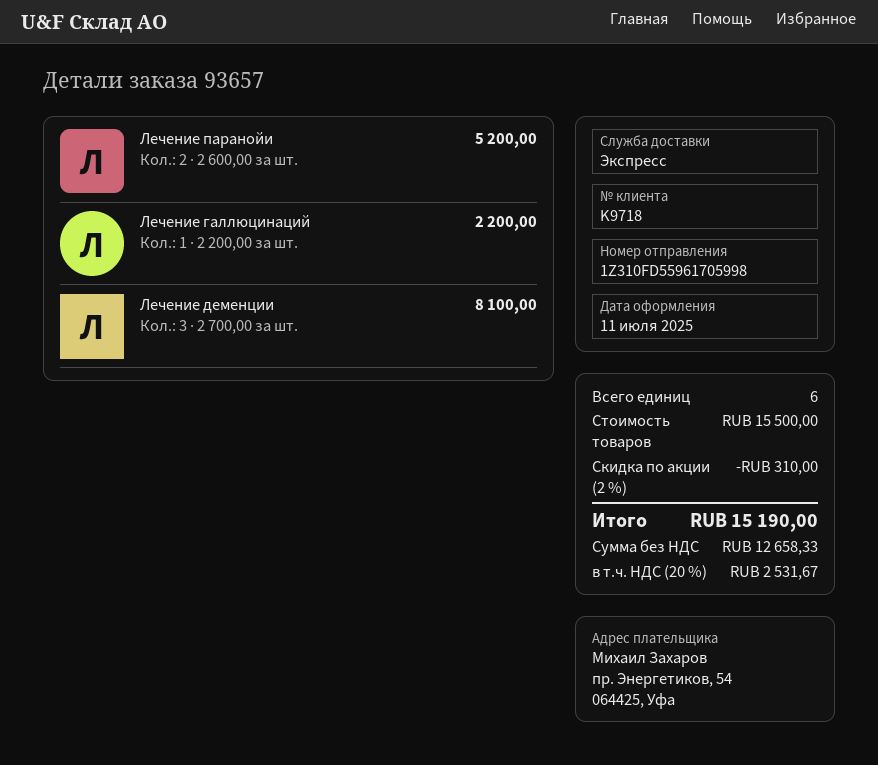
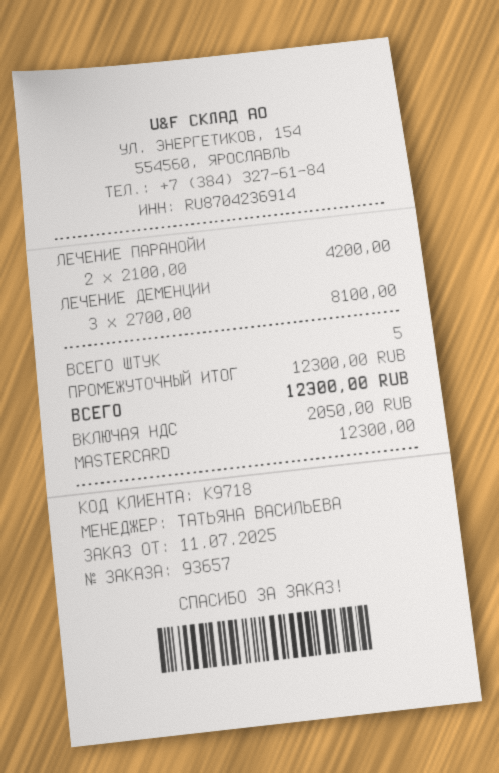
Лечение паранойи: 2 x 2600.00 = 5200.00 -> 2 x 2100.00 = 4200.00
Лечение галлюцинаций: 1 x 2200.00 = 2200.00 -> none
total quantity: 6 -> 5
subtotal: 15500.00 -> 12300.00
discount: 2% = 310.00 -> none
tax: 2531.67 -> 2050.00
total: 15190.00 -> 12300.00

